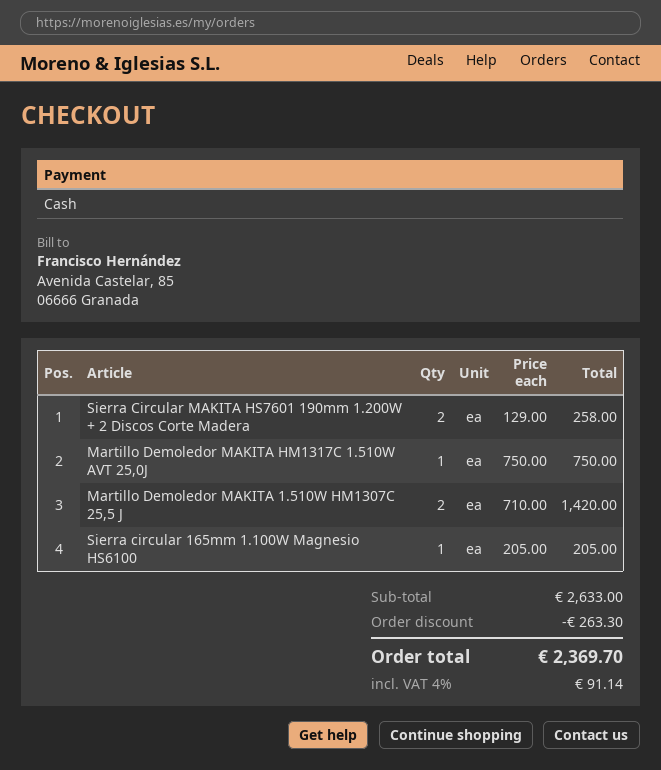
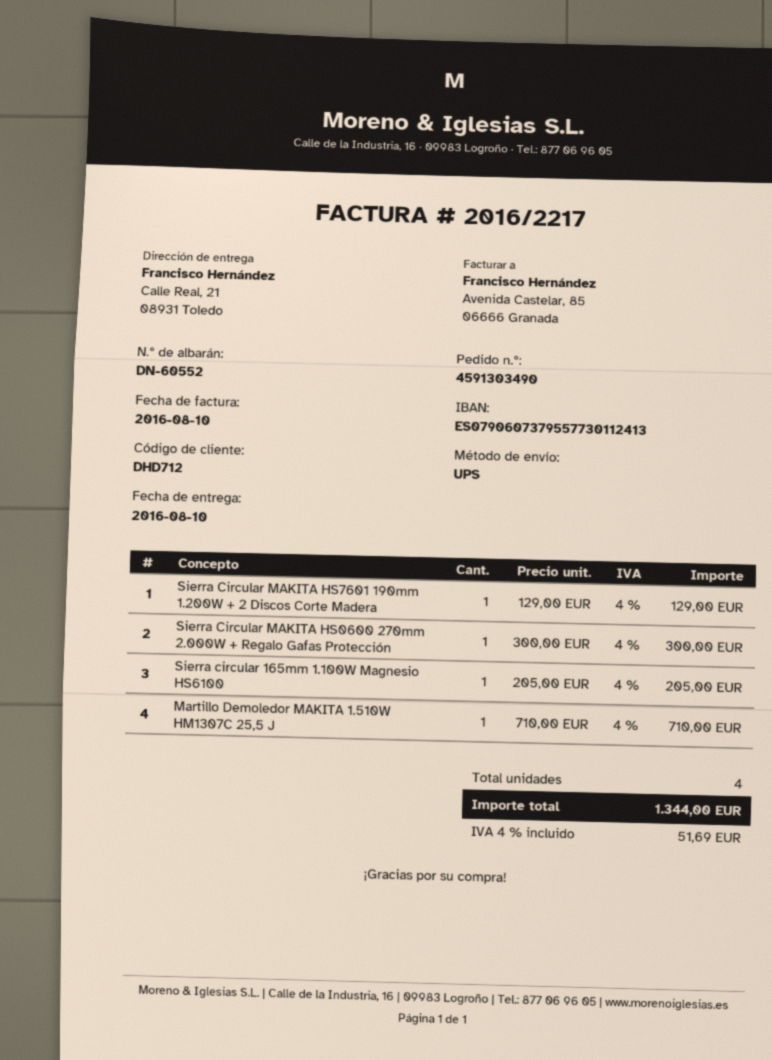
Sierra Circular MAKITA HS7601 190mm 1.200W + 2 Discos Corte Madera: 2 x 129.00 = 258.00 -> 1 x 129.00 = 129.00
Martillo Demoledor MAKITA HM1317C 1.510W AVT 25,0J: 1 x 750.00 = 750.00 -> none
Martillo Demoledor MAKITA 1.510W HM1307C 25,5 J: 2 x 710.00 = 1420.00 -> 1 x 710.00 = 710.00
Sierra Circular MAKITA HS0600 270mm 2.000W + Regalo Gafas Protección: none -> 1 x 300.00 = 300.00
discount: 263.30 -> none
tax: 4% = 91.14 -> 4% = 51.69
total: 2369.70 -> 1344.00

